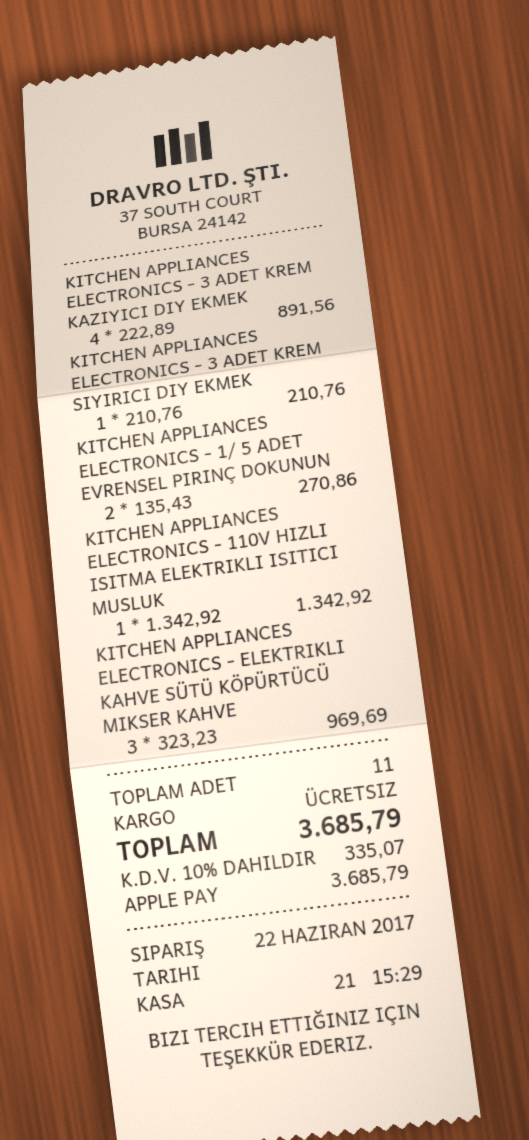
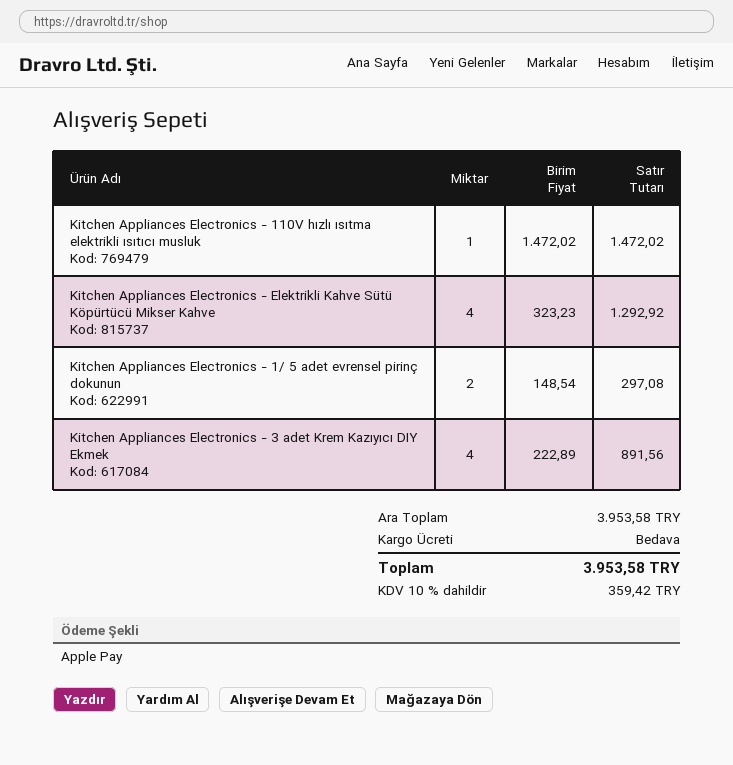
KITCHEN APPLIANCES ELECTRONICS - 3 ADET KREM SIYIRICI DIY EKMEK: 1 x 210.76 = 210.76 -> none
KITCHEN APPLIANCES ELECTRONICS - 1/ 5 ADET EVRENSEL PIRINÇ DOKUNUN: 2 x 135.43 = 270.86 -> 2 x 148.54 = 297.08
KITCHEN APPLIANCES ELECTRONICS - 110V HIZLI ISITMA ELEKTRIKLI ISITICI MUSLUK: 1 x 1342.92 = 1342.92 -> 1 x 1472.02 = 1472.02
KITCHEN APPLIANCES ELECTRONICS - ELEKTRIKLI KAHVE SÜTÜ KÖPÜRTÜCÜ MIKSER KAHVE: 3 x 323.23 = 969.69 -> 4 x 323.23 = 1292.92
tax: 10% = 335.07 -> 10% = 359.42
total: 3685.79 -> 3953.58

